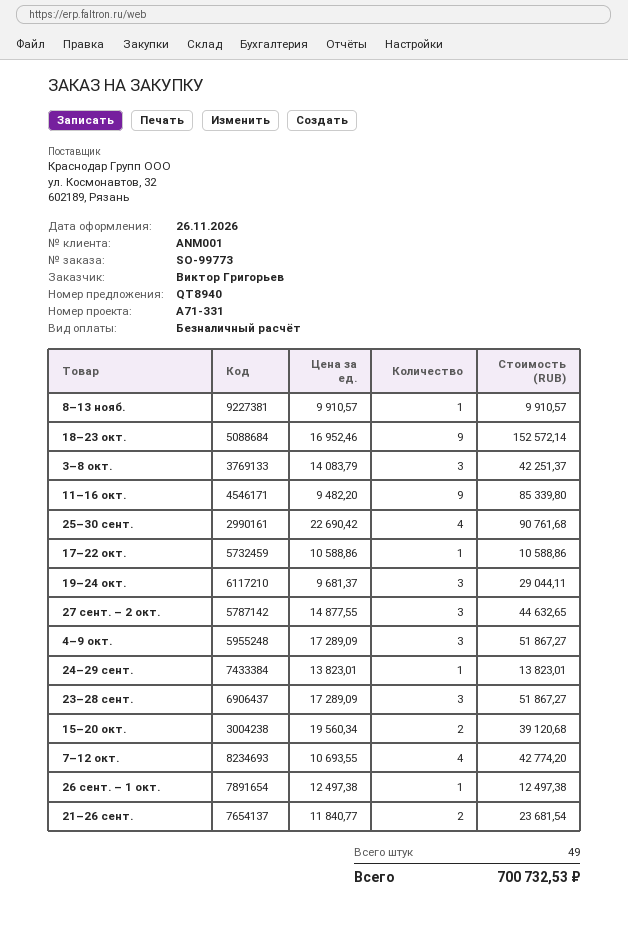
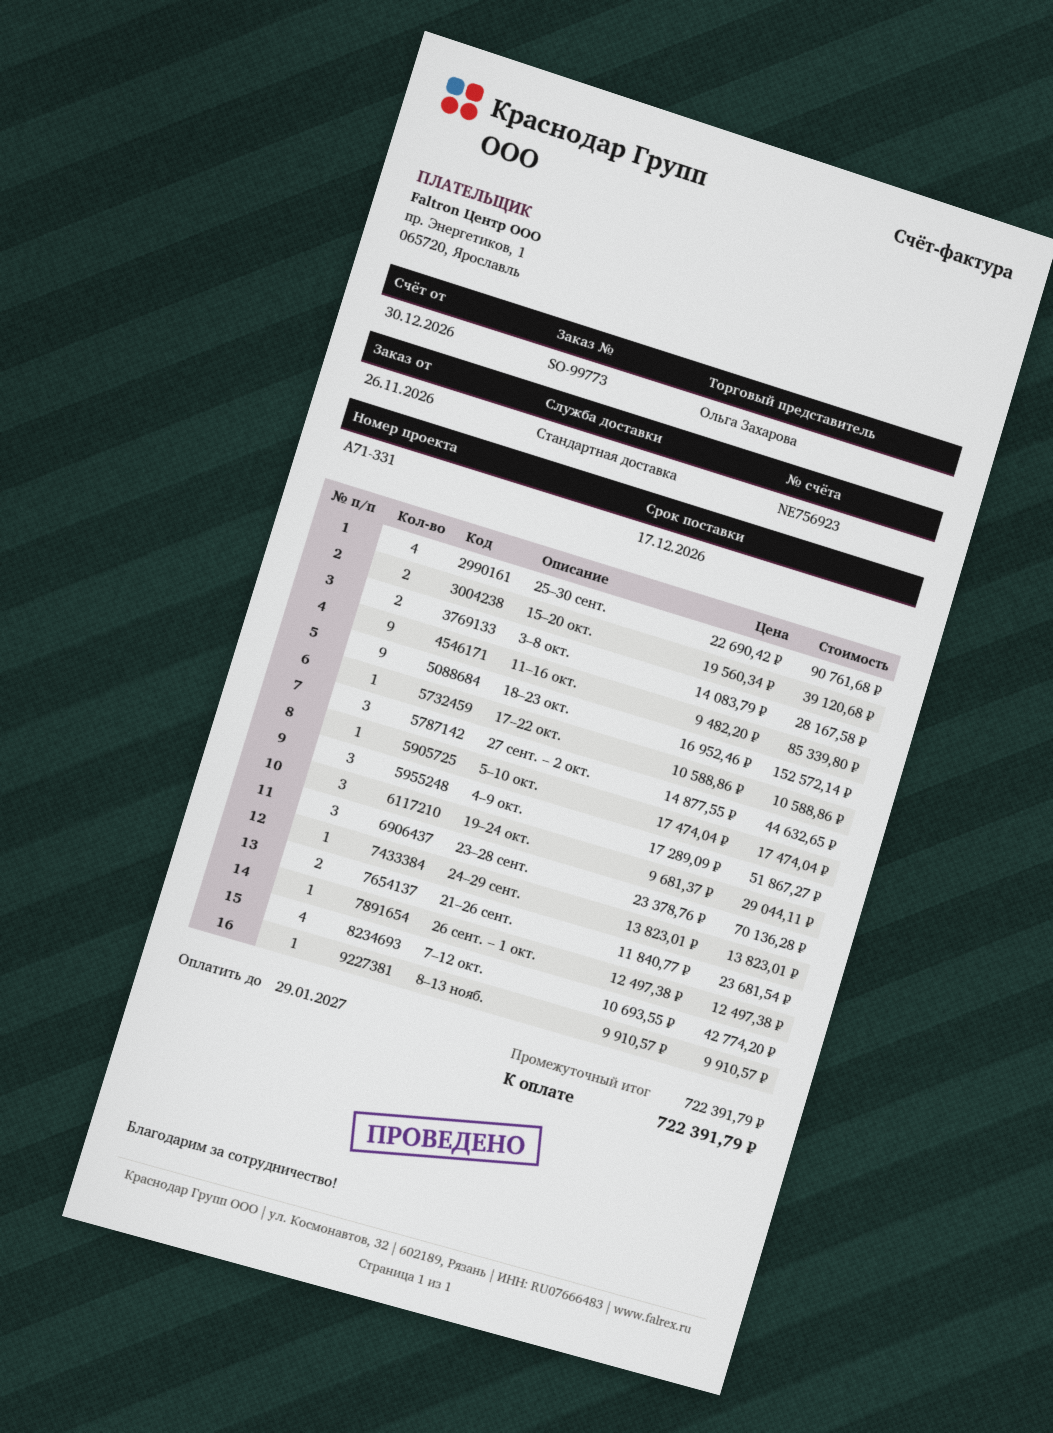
3–8 окт.: 3 x 14083.79 = 42251.37 -> 2 x 14083.79 = 28167.58
23–28 сент.: 3 x 17289.09 = 51867.27 -> 3 x 23378.76 = 70136.28
5–10 окт.: none -> 1 x 17474.04 = 17474.04
total: 700732.53 -> 722391.79

